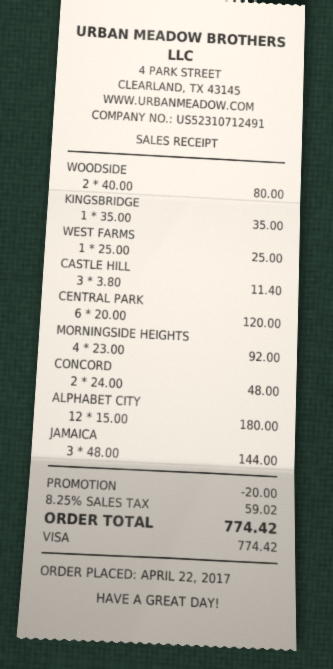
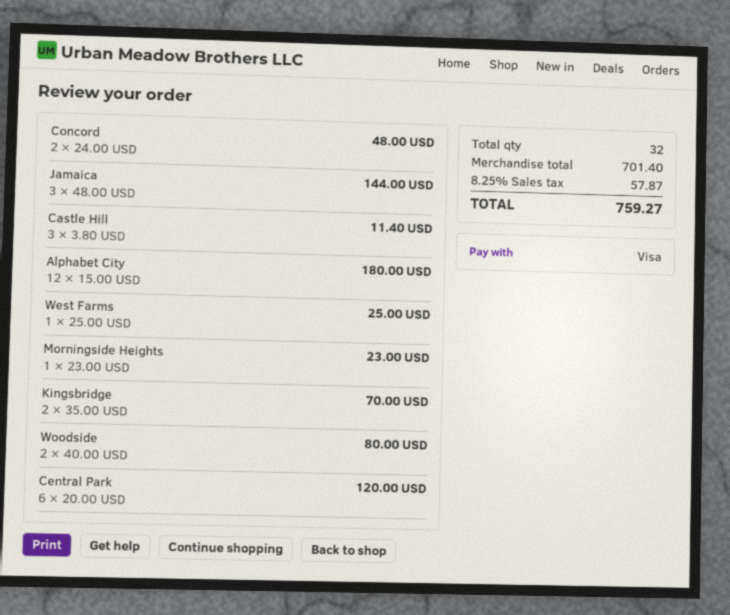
KINGSBRIDGE: 1 x 35.00 = 35.00 -> 2 x 35.00 = 70.00
MORNINGSIDE HEIGHTS: 4 x 23.00 = 92.00 -> 1 x 23.00 = 23.00
discount: 20.00 -> none
tax: 8.25% = 59.02 -> 8.25% = 57.87
total: 774.42 -> 759.27

